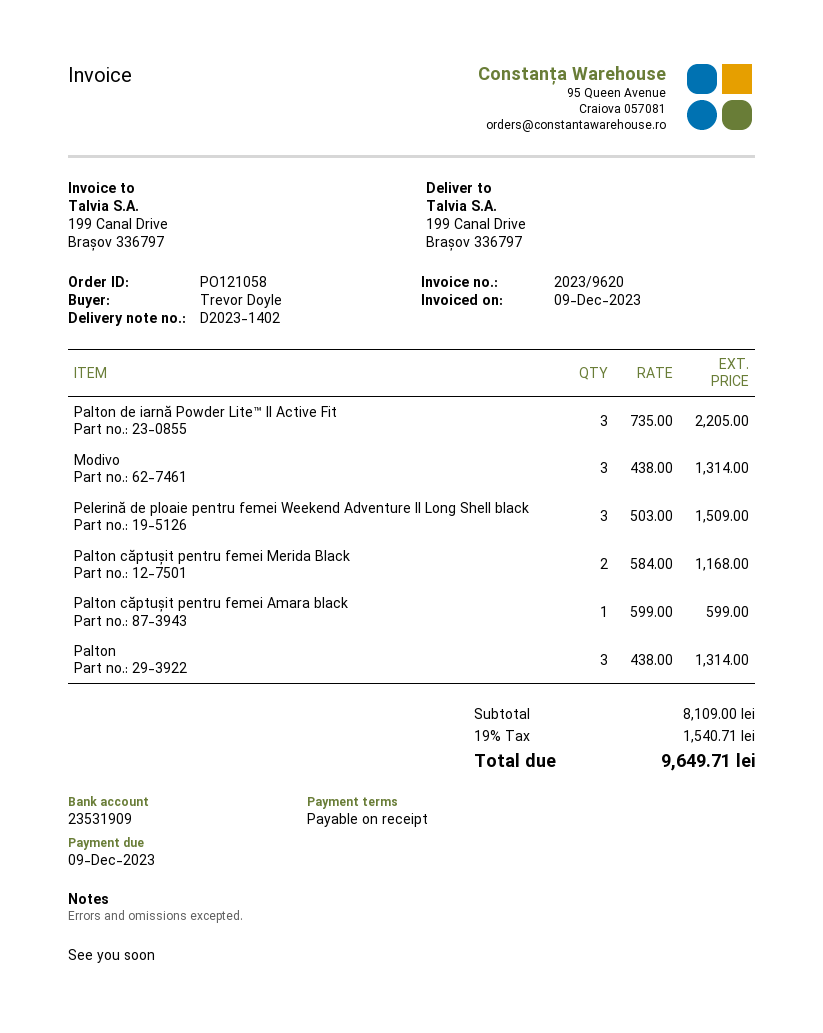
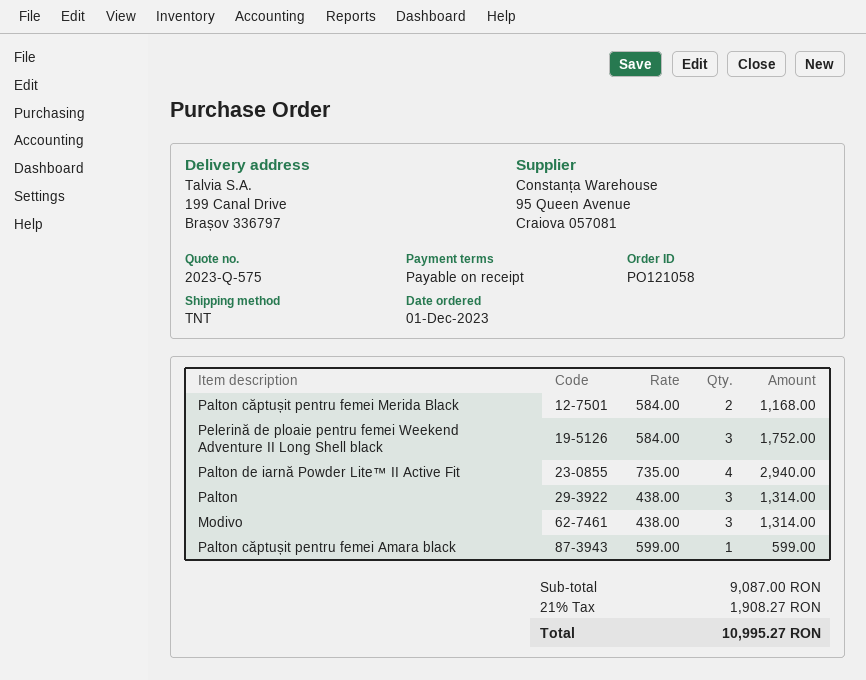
Palton de iarnă Powder Lite™ II Active Fit: 3 x 735.00 = 2205.00 -> 4 x 735.00 = 2940.00
Pelerină de ploaie pentru femei Weekend Adventure II Long Shell black: 3 x 503.00 = 1509.00 -> 3 x 584.00 = 1752.00
subtotal: 8109.00 -> 9087.00
tax: 19% = 1540.71 -> 21% = 1908.27
total: 9649.71 -> 10995.27

